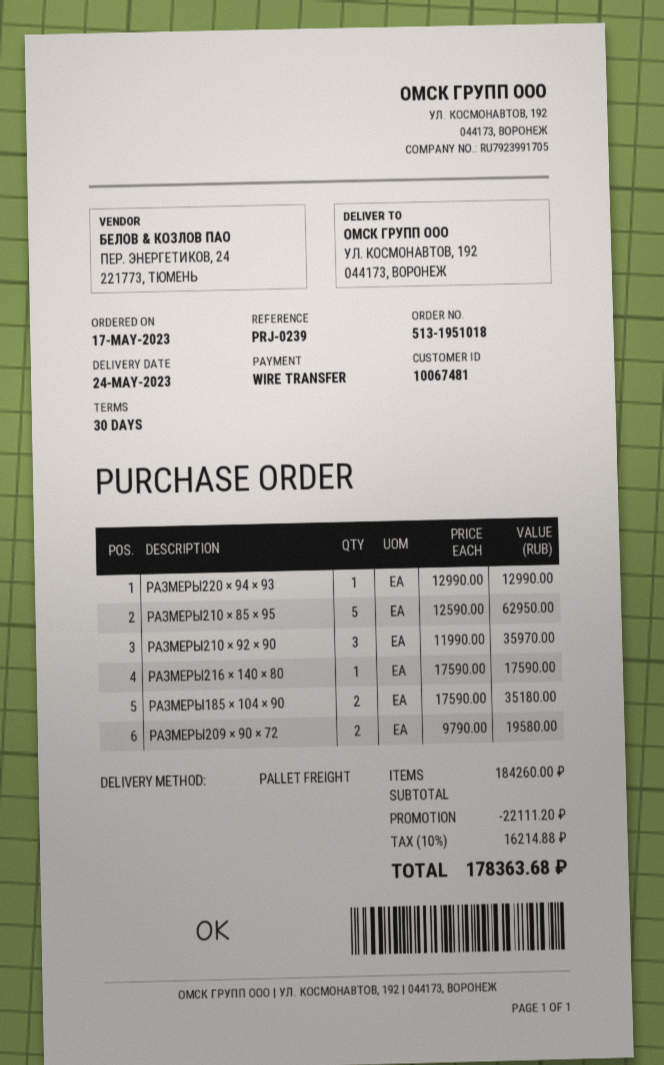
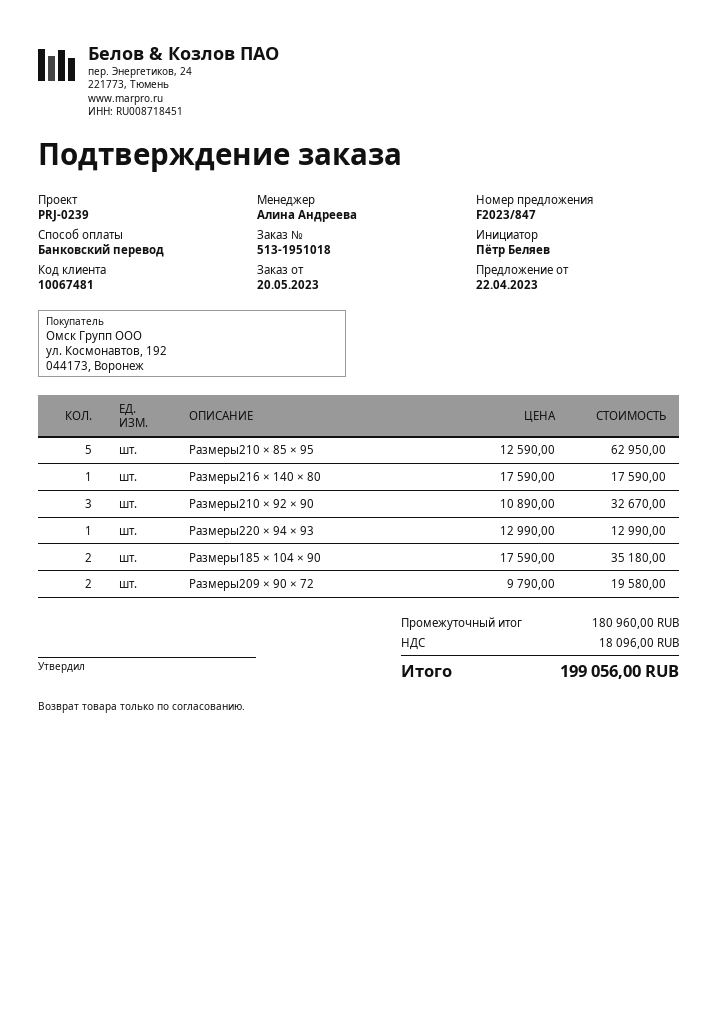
order date: 2023-05-17 -> 2023-05-20
РАЗМЕРЫ210 × 92 × 90: 3 x 11990.00 = 35970.00 -> 3 x 10890.00 = 32670.00
subtotal: 184260.00 -> 180960.00
discount: 22111.20 -> none
tax: 16214.88 -> 18096.00
total: 178363.68 -> 199056.00

